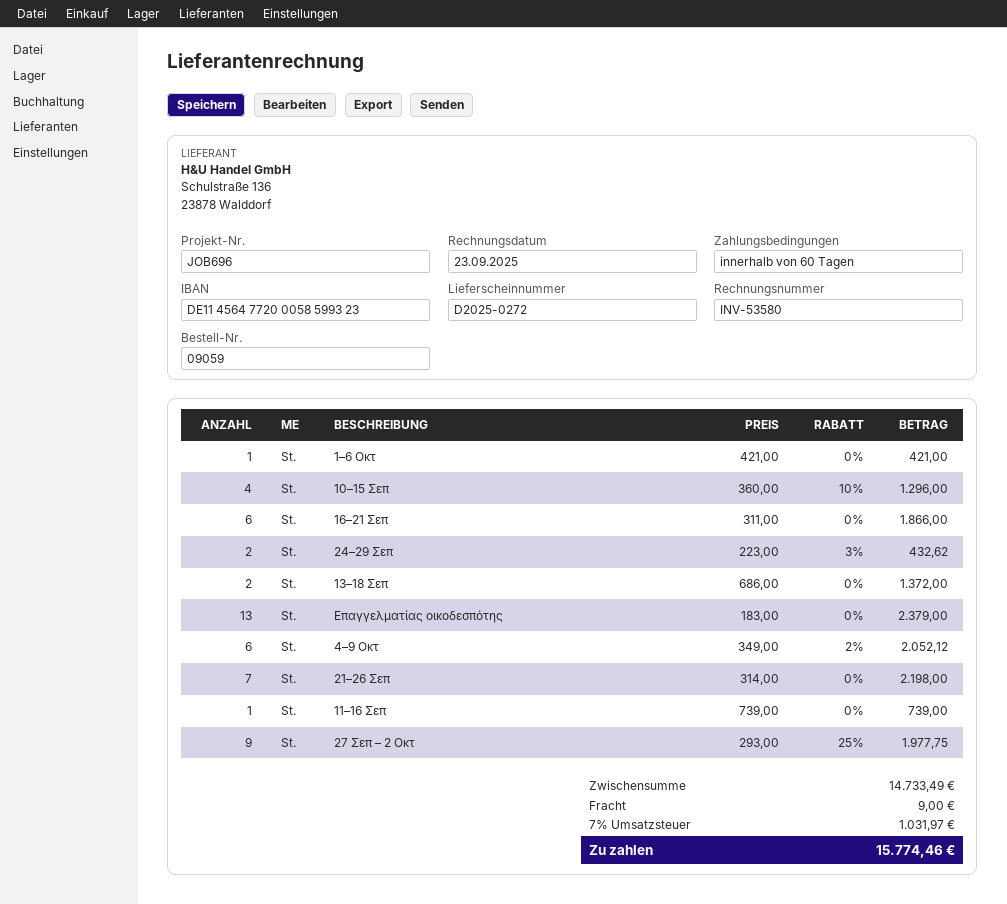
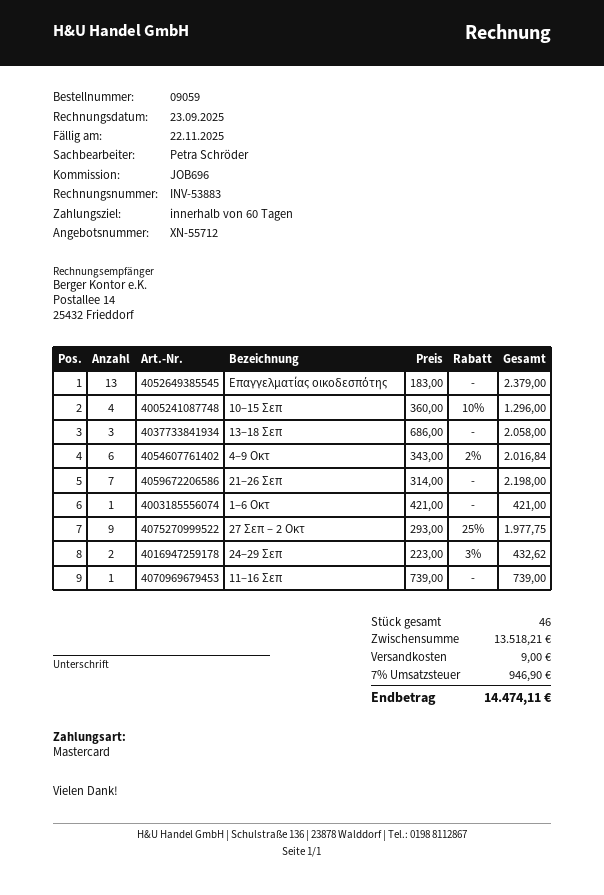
invoice number: INV-53580 -> INV-53883
16–21 Σεπ: 6 x 311.00 = 1866.00 -> none
13–18 Σεπ: 2 x 686.00 = 1372.00 -> 3 x 686.00 = 2058.00
4–9 Οκτ: 6 x 349.00 - 2% = 2052.12 -> 6 x 343.00 - 2% = 2016.84
subtotal: 14733.49 -> 13518.21
tax: 7% = 1031.97 -> 7% = 946.90
total: 15774.46 -> 14474.11

